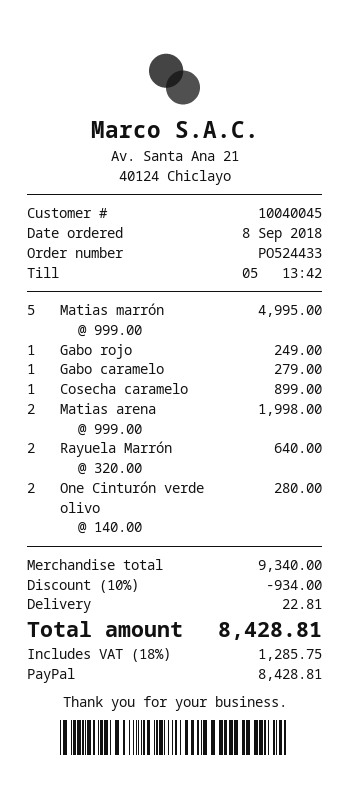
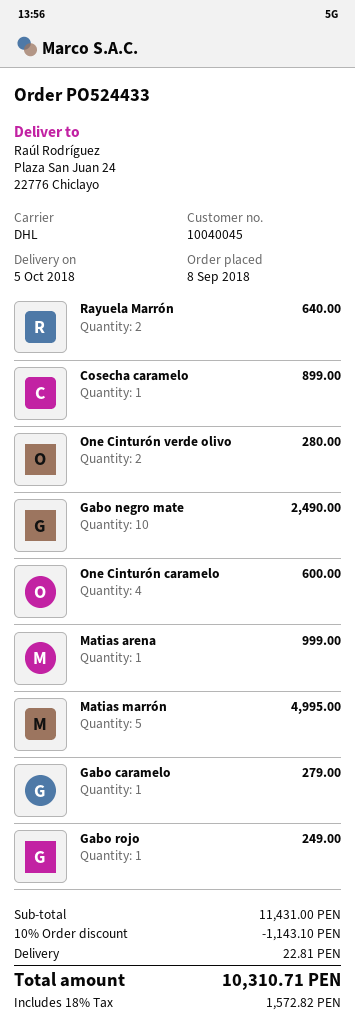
Matias arena: 2 for 1998.00 -> 1 for 999.00
Gabo negro mate: none -> 10 for 2490.00
One Cinturón caramelo: none -> 4 for 600.00
subtotal: 9340.00 -> 11431.00
discount: 10% = 934.00 -> 10% = 1143.10
tax: 18% = 1285.75 -> 18% = 1572.82
total: 8428.81 -> 10310.71

